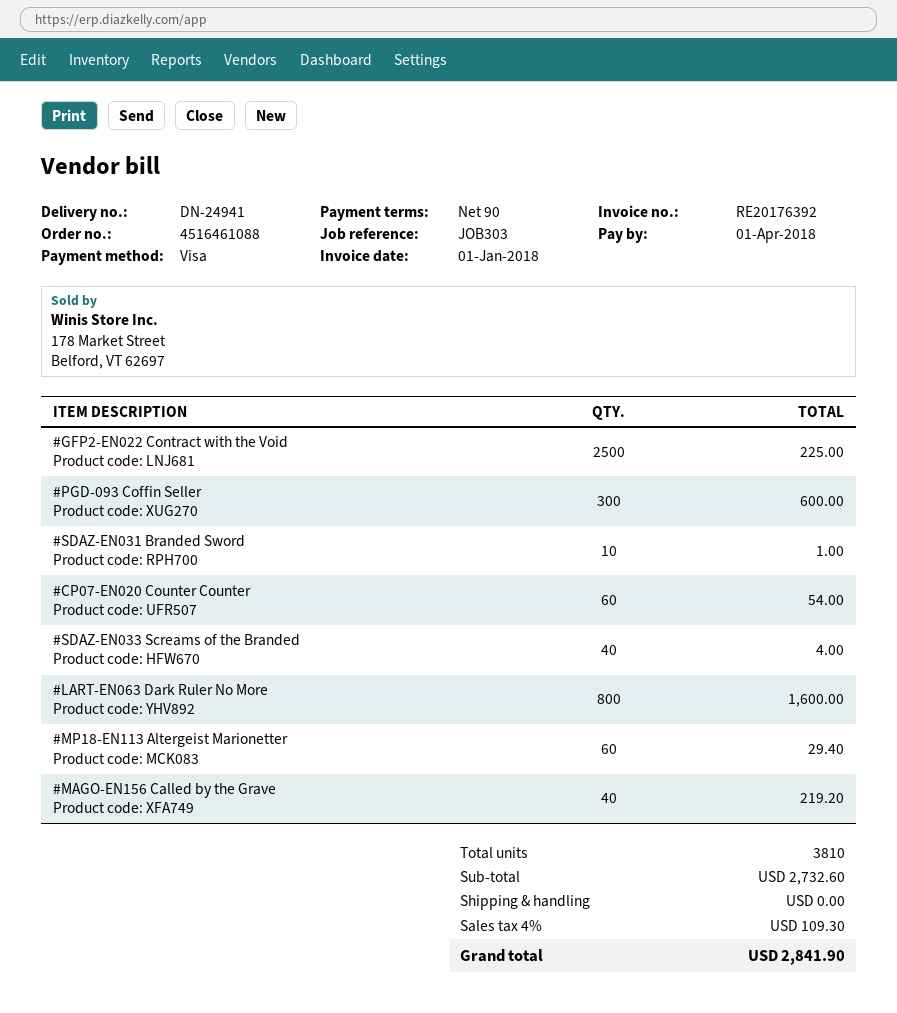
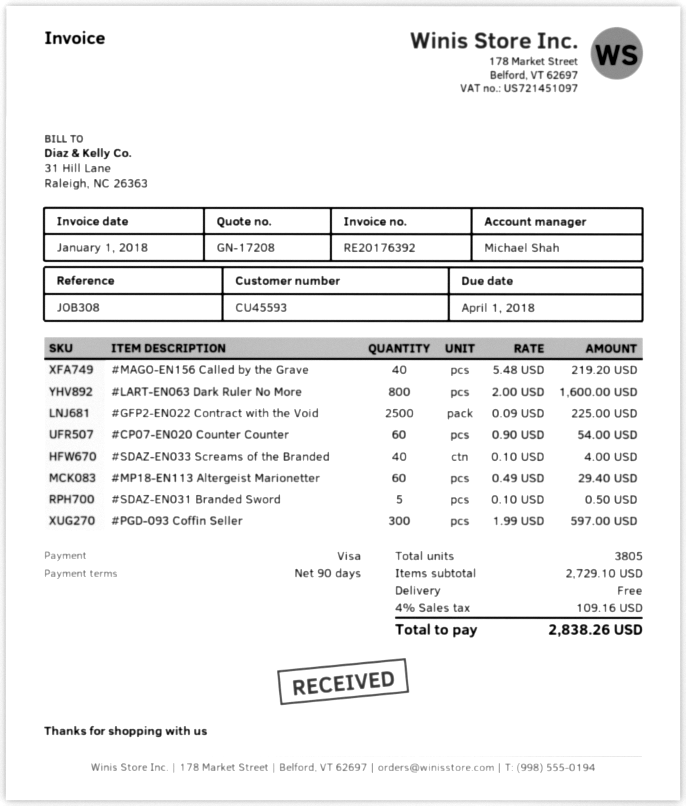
reference: JOB303 -> JOB308
#PGD-093 Coffin Seller: 300 for 600.00 -> 300 for 597.00
#SDAZ-EN031 Branded Sword: 10 for 1.00 -> 5 for 0.50
total quantity: 3810 -> 3805
subtotal: 2732.60 -> 2729.10
tax: 4% = 109.30 -> 4% = 109.16
total: 2841.90 -> 2838.26

